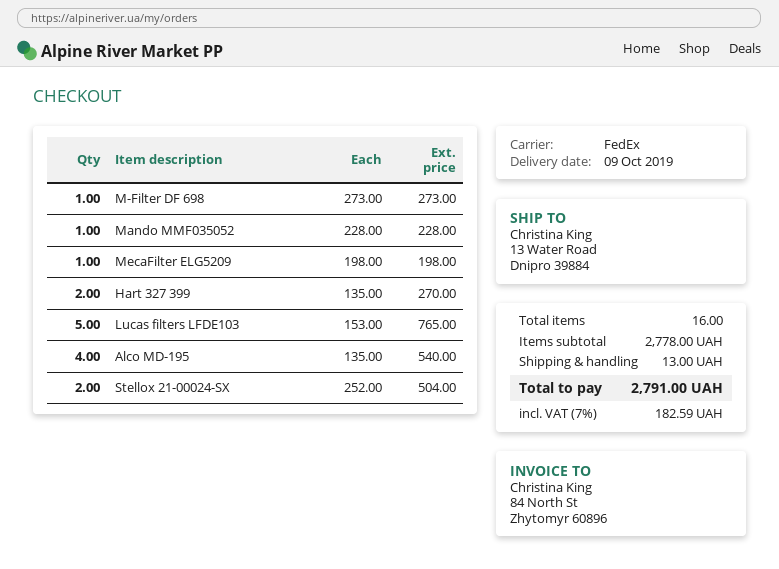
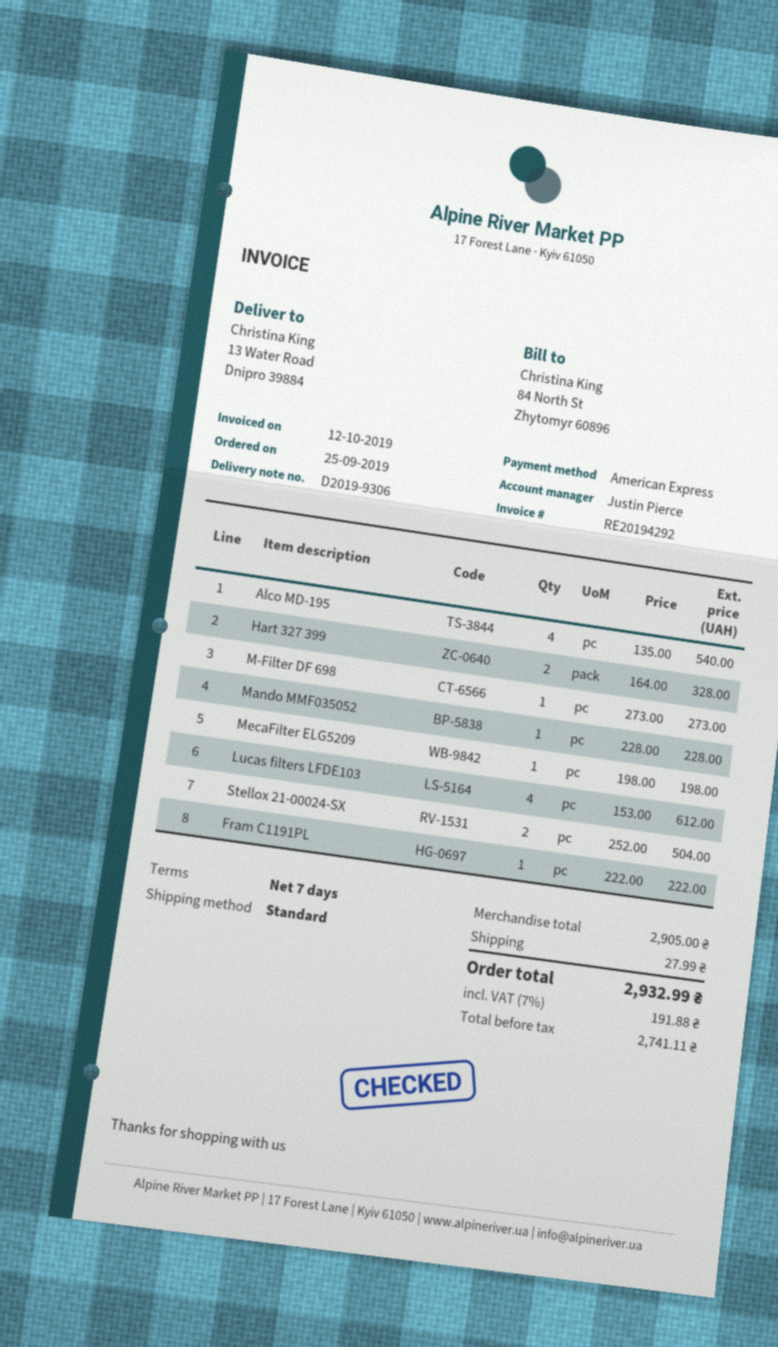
shipping method: FedEx -> standard
Hart 327 399: 2 x 135.00 = 270.00 -> 2 x 164.00 = 328.00
Lucas filters LFDE103: 5 x 153.00 = 765.00 -> 4 x 153.00 = 612.00
Fram C1191PL: none -> 1 x 222.00 = 222.00
subtotal: 2778.00 -> 2905.00
shipping: 13.00 -> 27.99
tax: 7% = 182.59 -> 7% = 191.88
total: 2791.00 -> 2932.99

